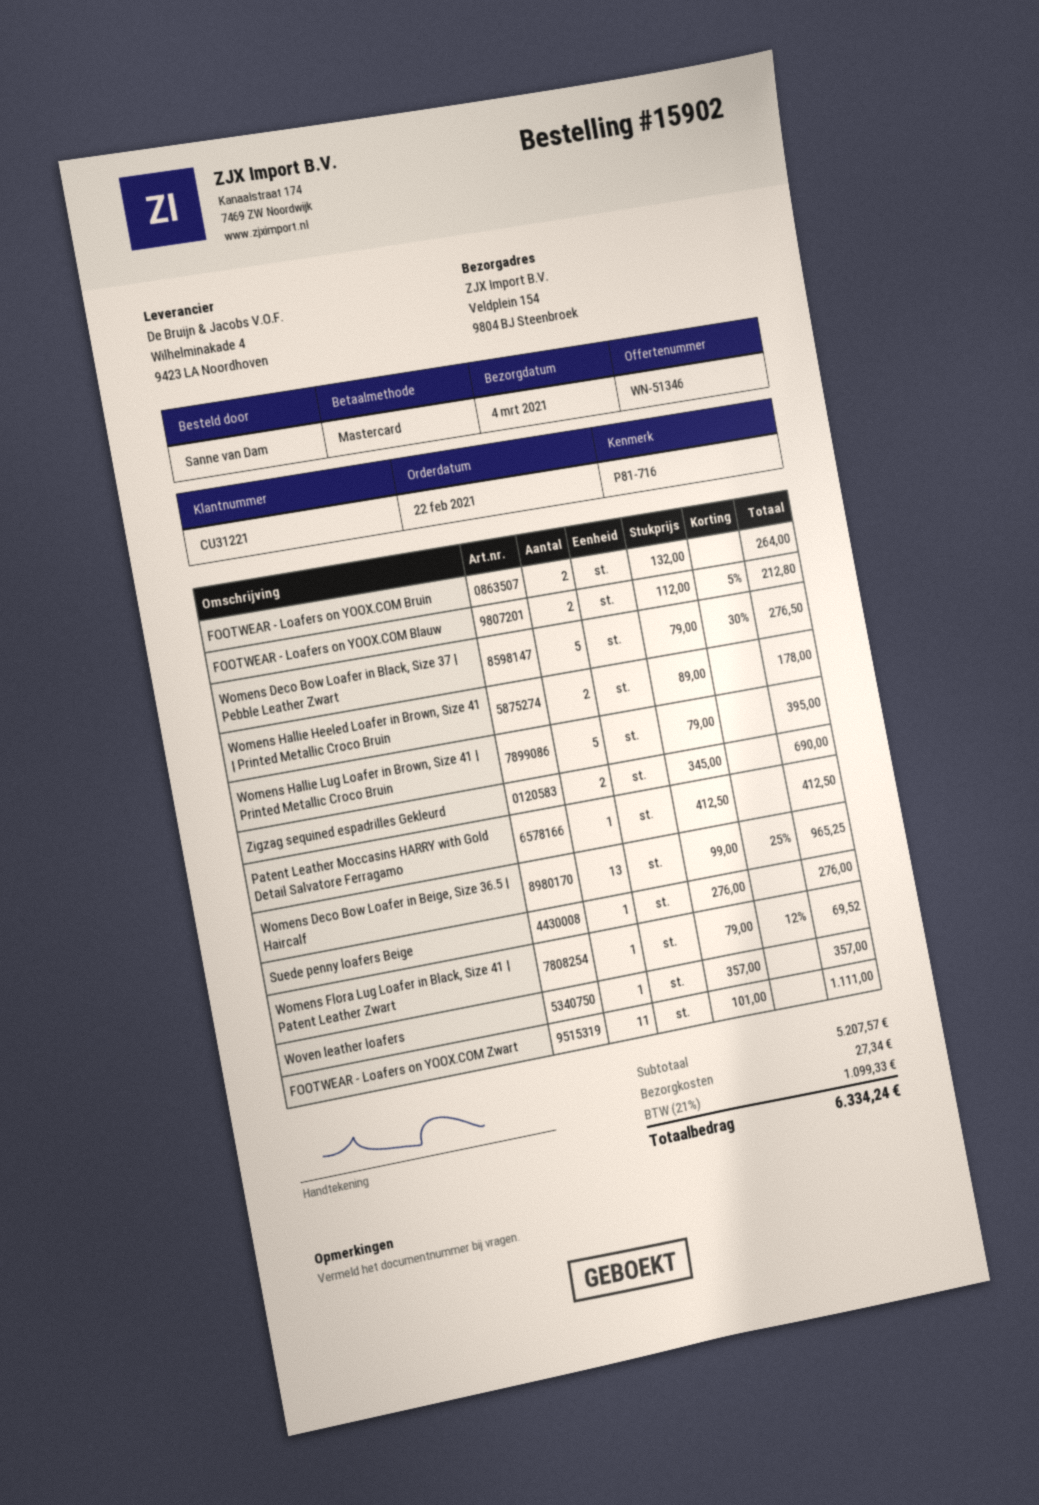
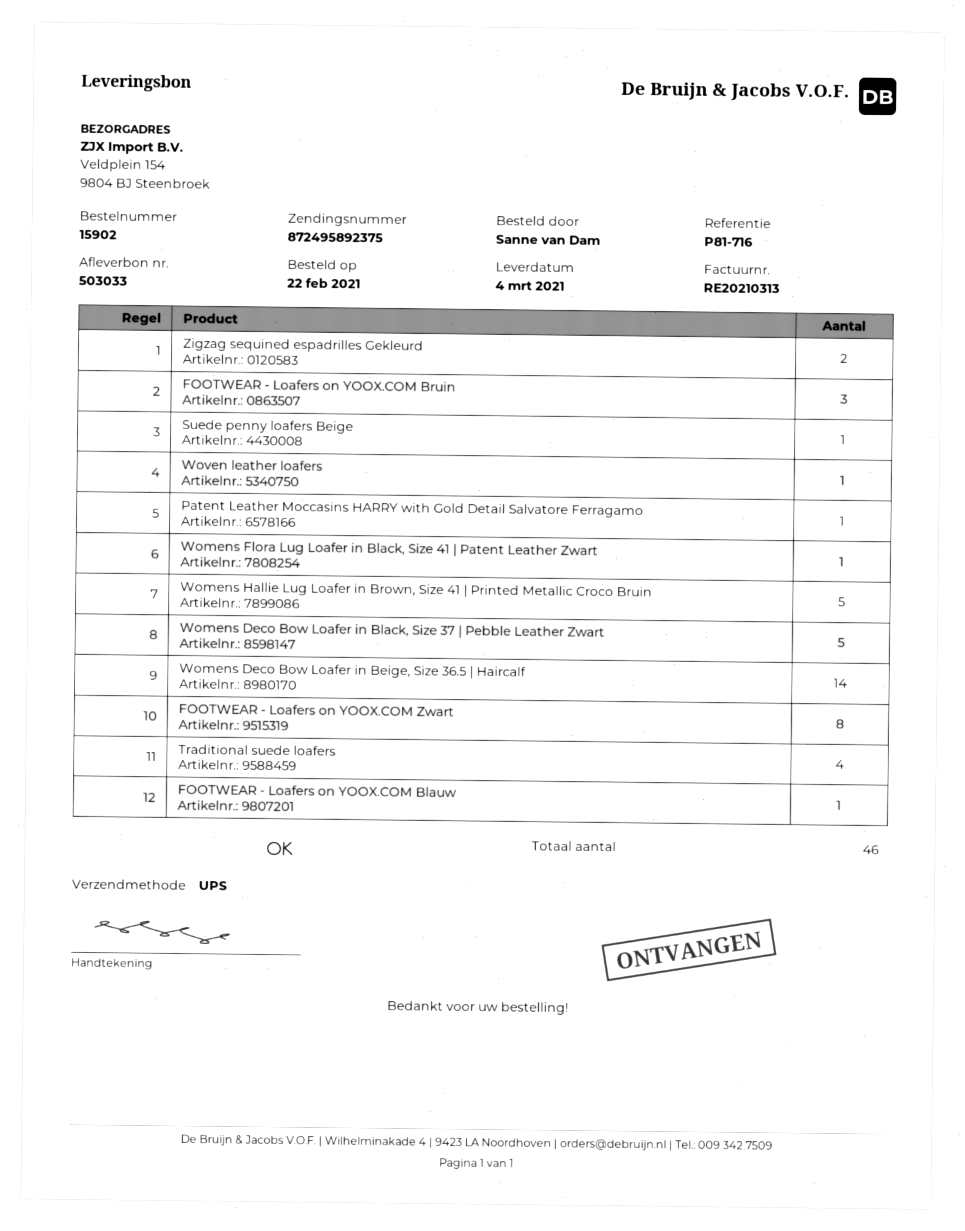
FOOTWEAR - Loafers on YOOX.COM Bruin: 2 -> 3
FOOTWEAR - Loafers on YOOX.COM Blauw: 2 -> 1
Womens Hallie Heeled Loafer in Brown, Size 41 | Printed Metallic Croco Bruin: 2 -> none
Womens Deco Bow Loafer in Beige, Size 36.5 | Haircalf: 13 -> 14
FOOTWEAR - Loafers on YOOX.COM Zwart: 11 -> 8
Traditional suede loafers: none -> 4

